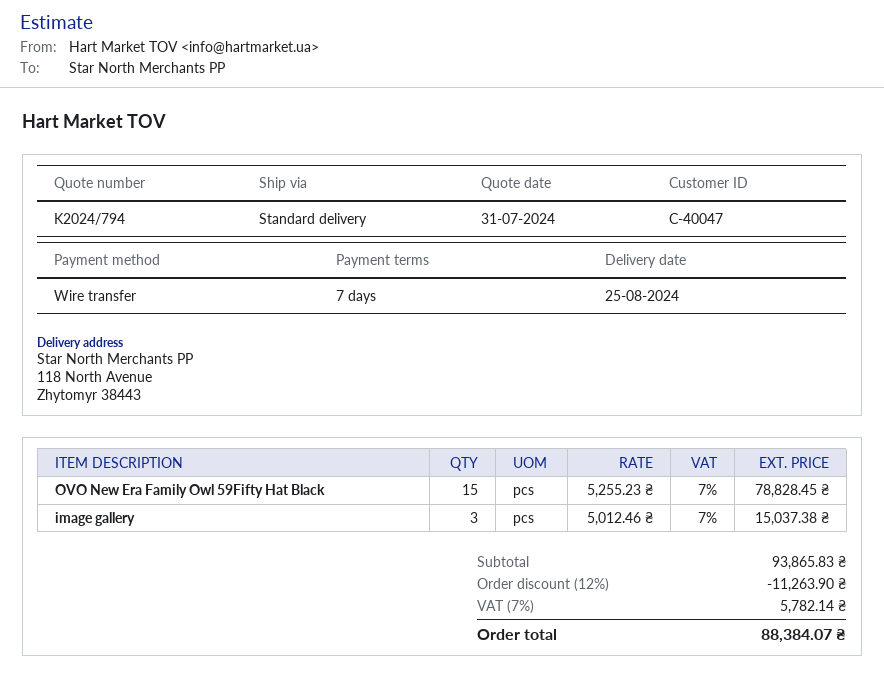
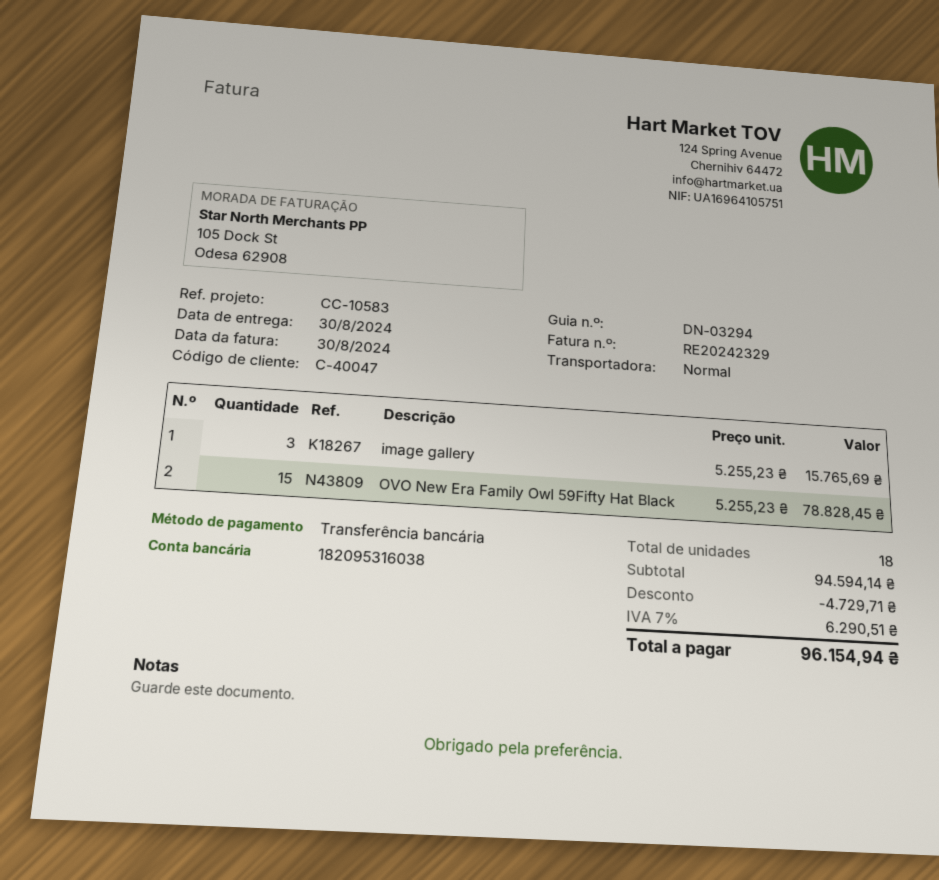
delivery date: 2024-08-25 -> 2024-08-30
image gallery: 3 x 5012.46 = 15037.38 -> 3 x 5255.23 = 15765.69
subtotal: 93865.83 -> 94594.14
discount: 11263.90 -> 4729.71
tax: 7% = 5782.14 -> 7% = 6290.51
total: 88384.07 -> 96154.94

